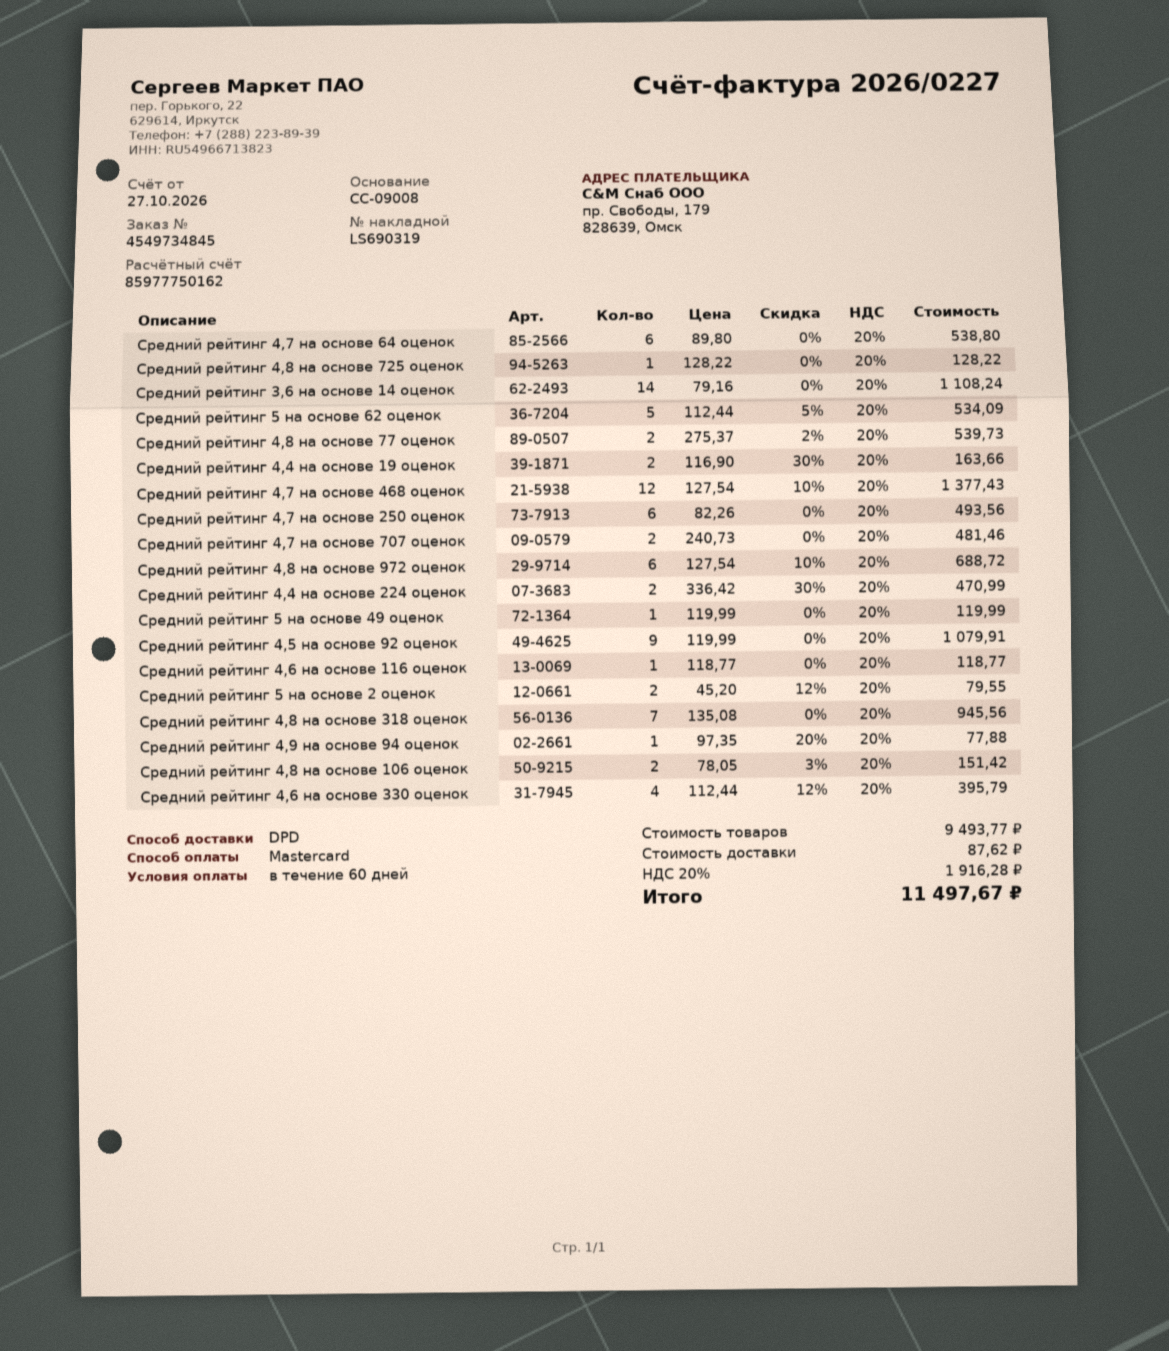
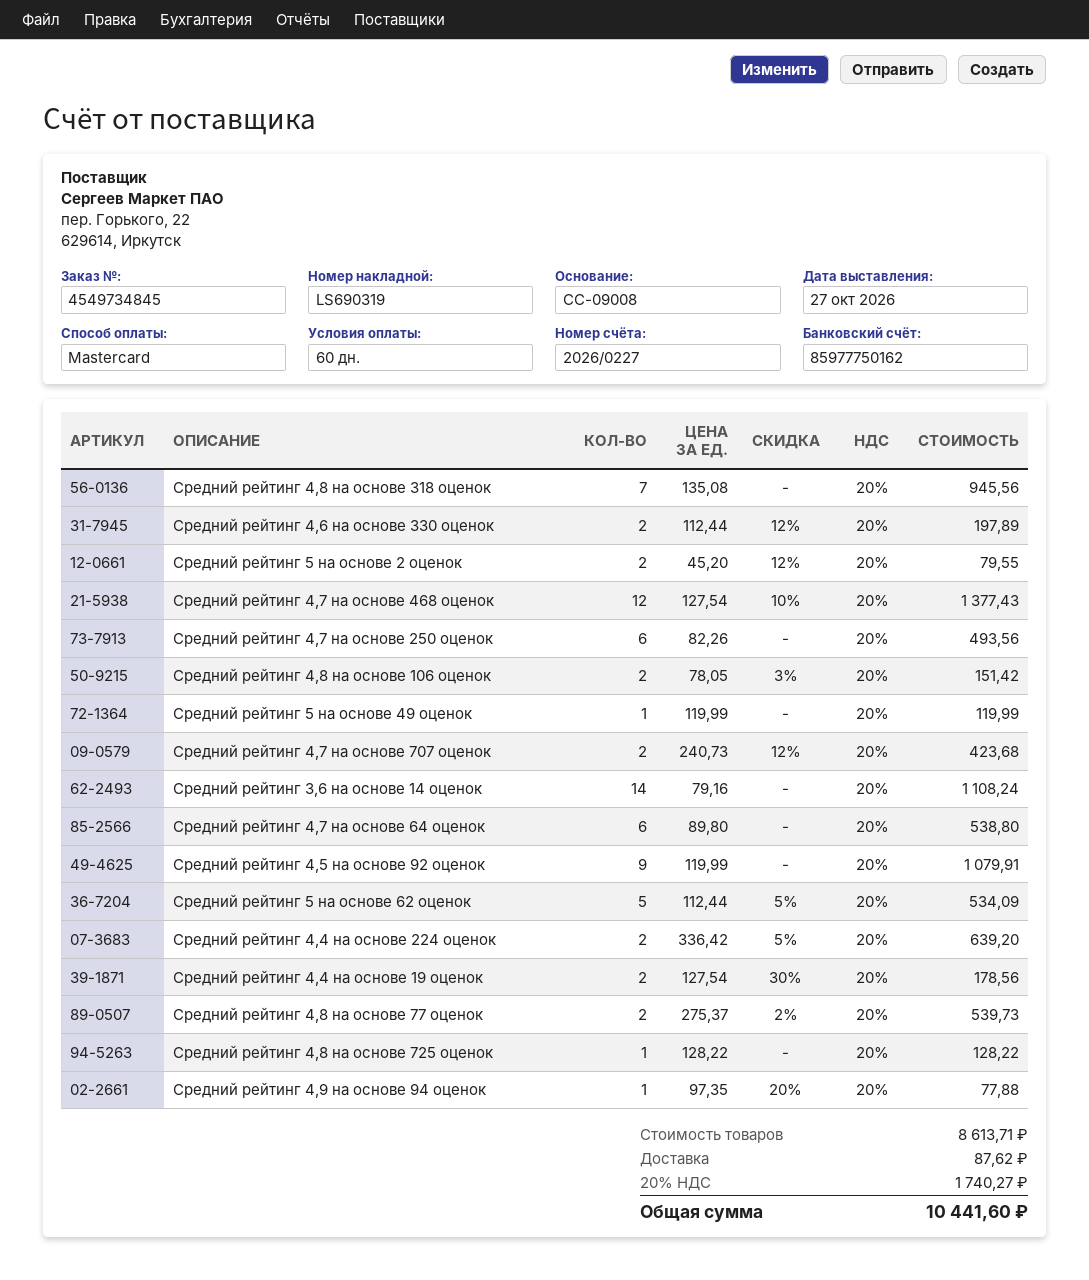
Средний рейтинг 4,4 на основе 19 оценок: 2 x 116.90 - 30% = 163.66 -> 2 x 127.54 - 30% = 178.56
Средний рейтинг 4,7 на основе 707 оценок: 2 x 240.73 = 481.46 -> 2 x 240.73 - 12% = 423.68
Средний рейтинг 4,8 на основе 972 оценок: 6 x 127.54 - 10% = 688.72 -> none
Средний рейтинг 4,4 на основе 224 оценок: 2 x 336.42 - 30% = 470.99 -> 2 x 336.42 - 5% = 639.20
Средний рейтинг 4,6 на основе 116 оценок: 1 x 118.77 = 118.77 -> none
Средний рейтинг 4,6 на основе 330 оценок: 4 x 112.44 - 12% = 395.79 -> 2 x 112.44 - 12% = 197.89
subtotal: 9493.77 -> 8613.71
tax: 20% = 1916.28 -> 20% = 1740.27
total: 11497.67 -> 10441.60

